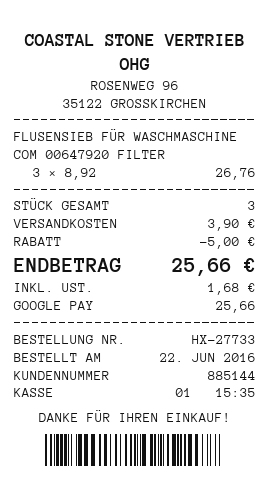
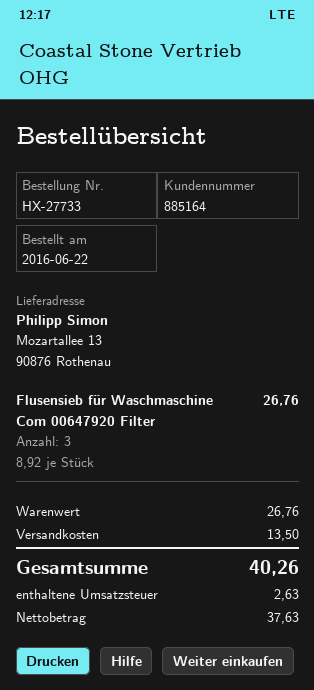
customer number: 885144 -> 885164
discount: 5.00 -> none
shipping: 3.90 -> 13.50
tax: 1.68 -> 2.63
total: 25.66 -> 40.26

